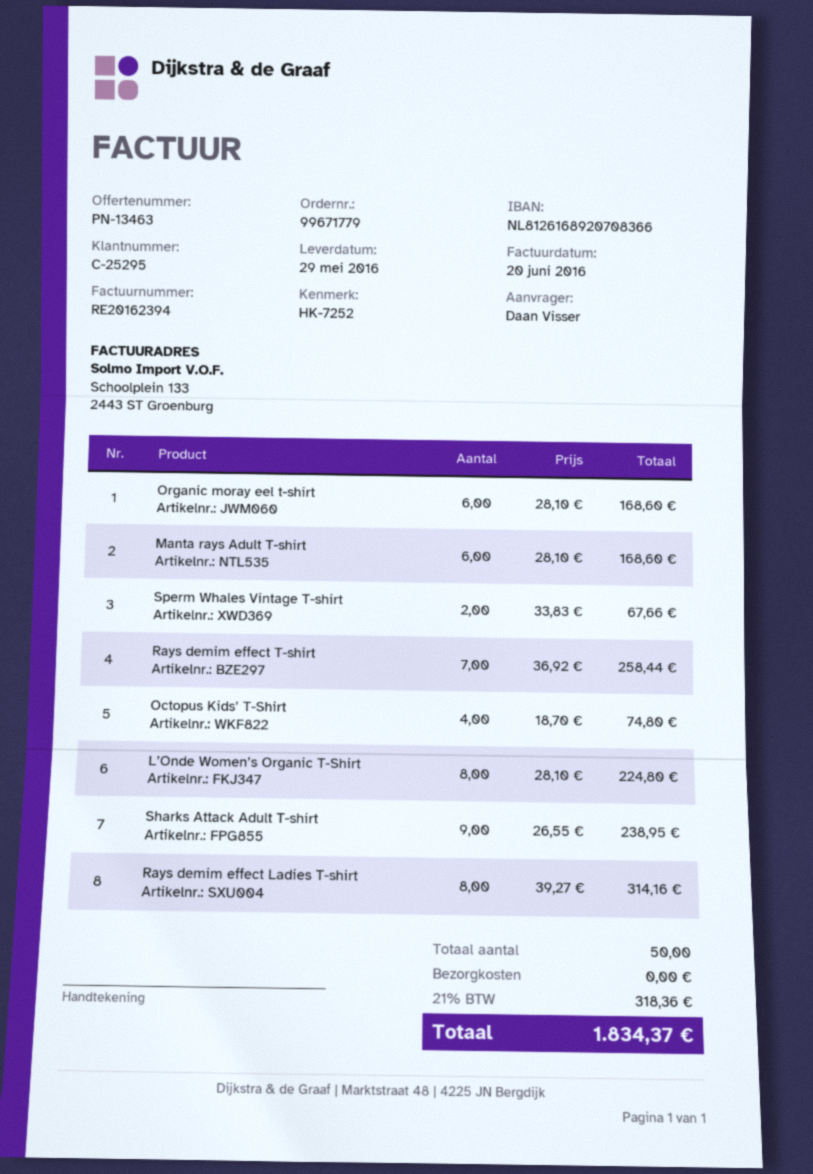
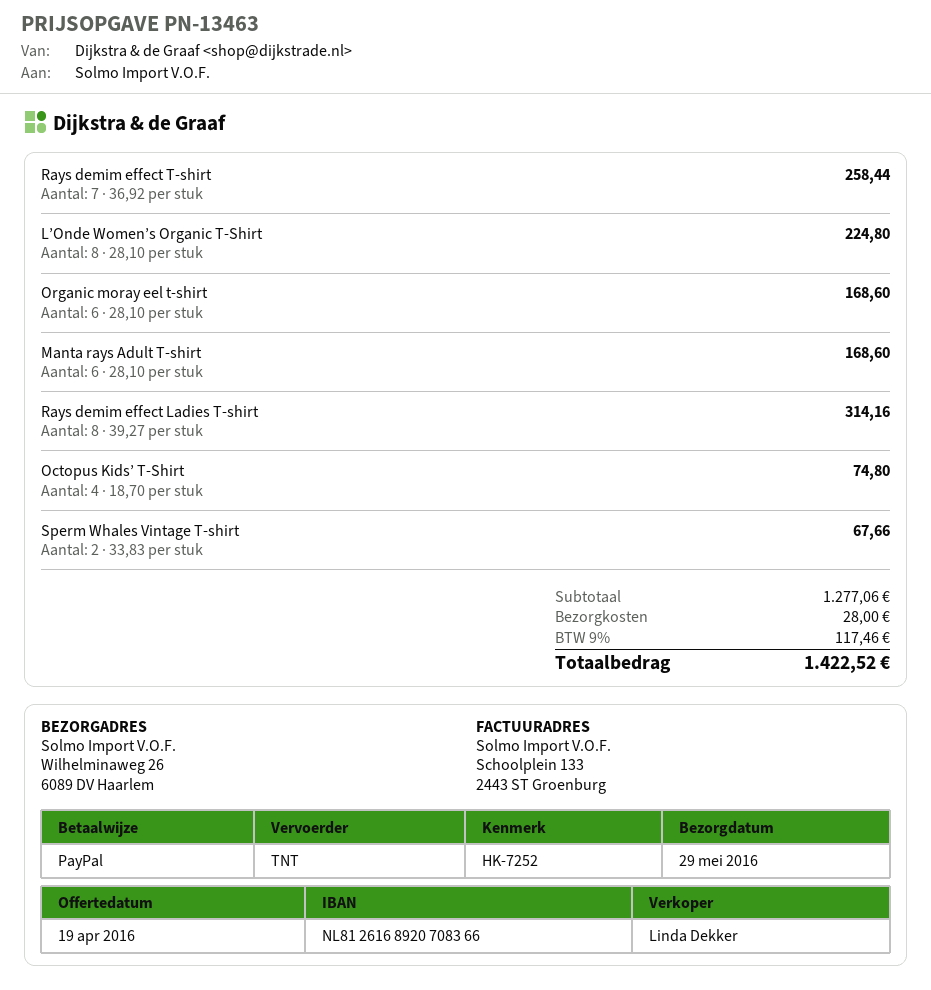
Sharks Attack Adult T-shirt: 9 x 26.55 = 238.95 -> none
shipping: 0.00 -> 28.00
tax: 21% = 318.36 -> 9% = 117.46
total: 1834.37 -> 1422.52

